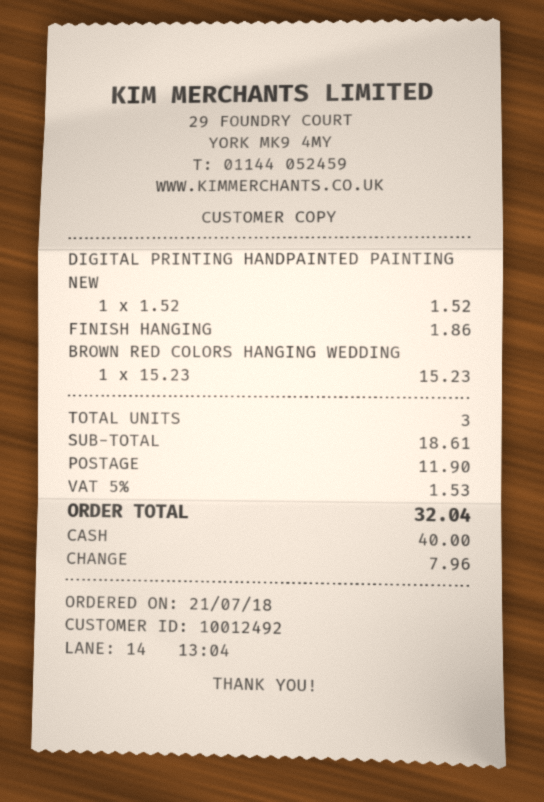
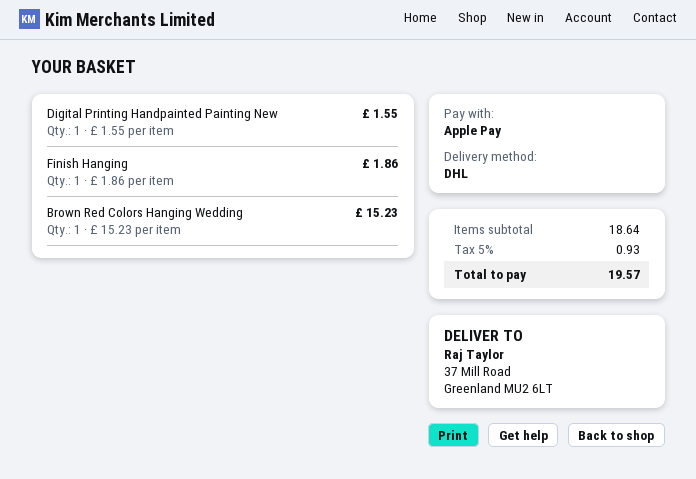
payment method: cash -> Apple Pay
DIGITAL PRINTING HANDPAINTED PAINTING NEW: 1 x 1.52 = 1.52 -> 1 x 1.55 = 1.55
subtotal: 18.61 -> 18.64
shipping: 11.90 -> none
tax: 5% = 1.53 -> 5% = 0.93
total: 32.04 -> 19.57

